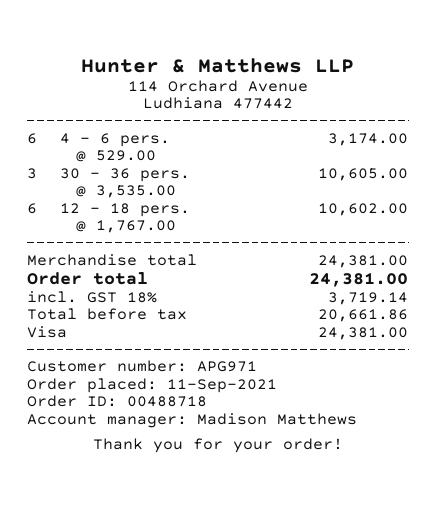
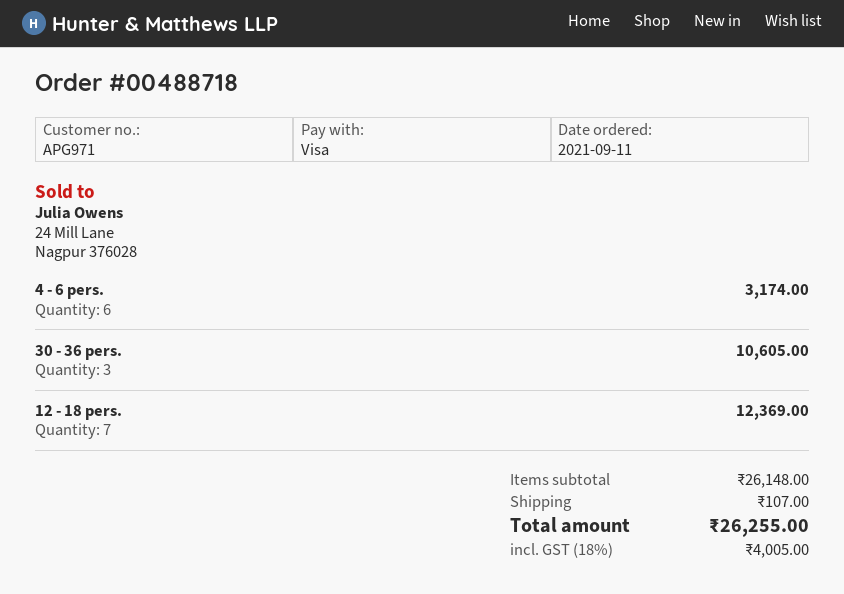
12 - 18 pers.: 6 for 10602.00 -> 7 for 12369.00
subtotal: 24381.00 -> 26148.00
shipping: none -> 107.00
tax: 18% = 3719.14 -> 18% = 4005.00
total: 24381.00 -> 26255.00

